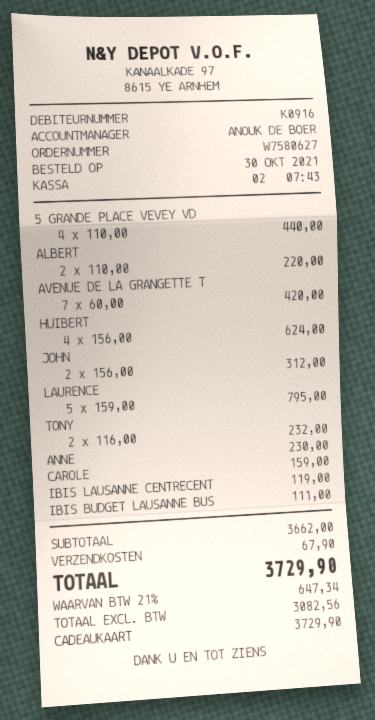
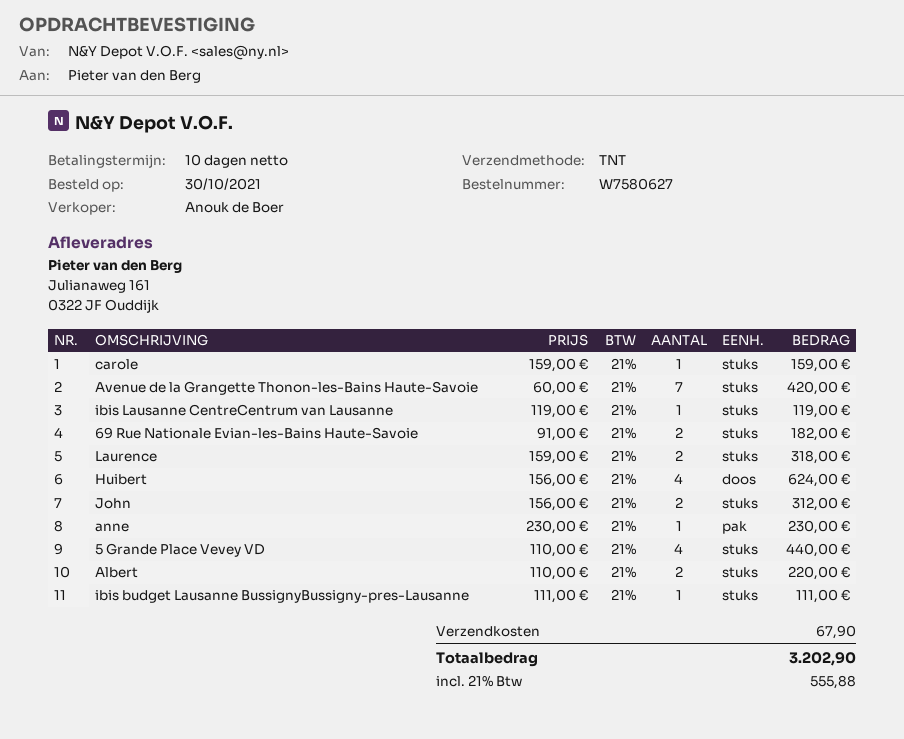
LAURENCE: 5 x 159.00 = 795.00 -> 2 x 159.00 = 318.00
TONY: 2 x 116.00 = 232.00 -> none
69 Rue Nationale Evian-les-Bains Haute-Savoie: none -> 2 x 91.00 = 182.00
tax: 21% = 647.34 -> 21% = 555.88
total: 3729.90 -> 3202.90

